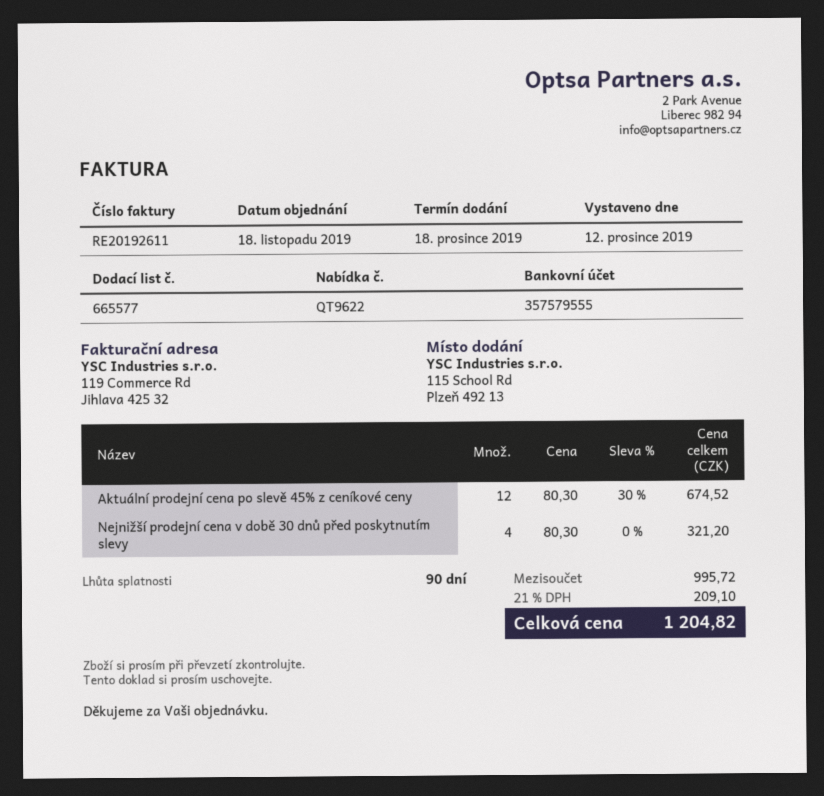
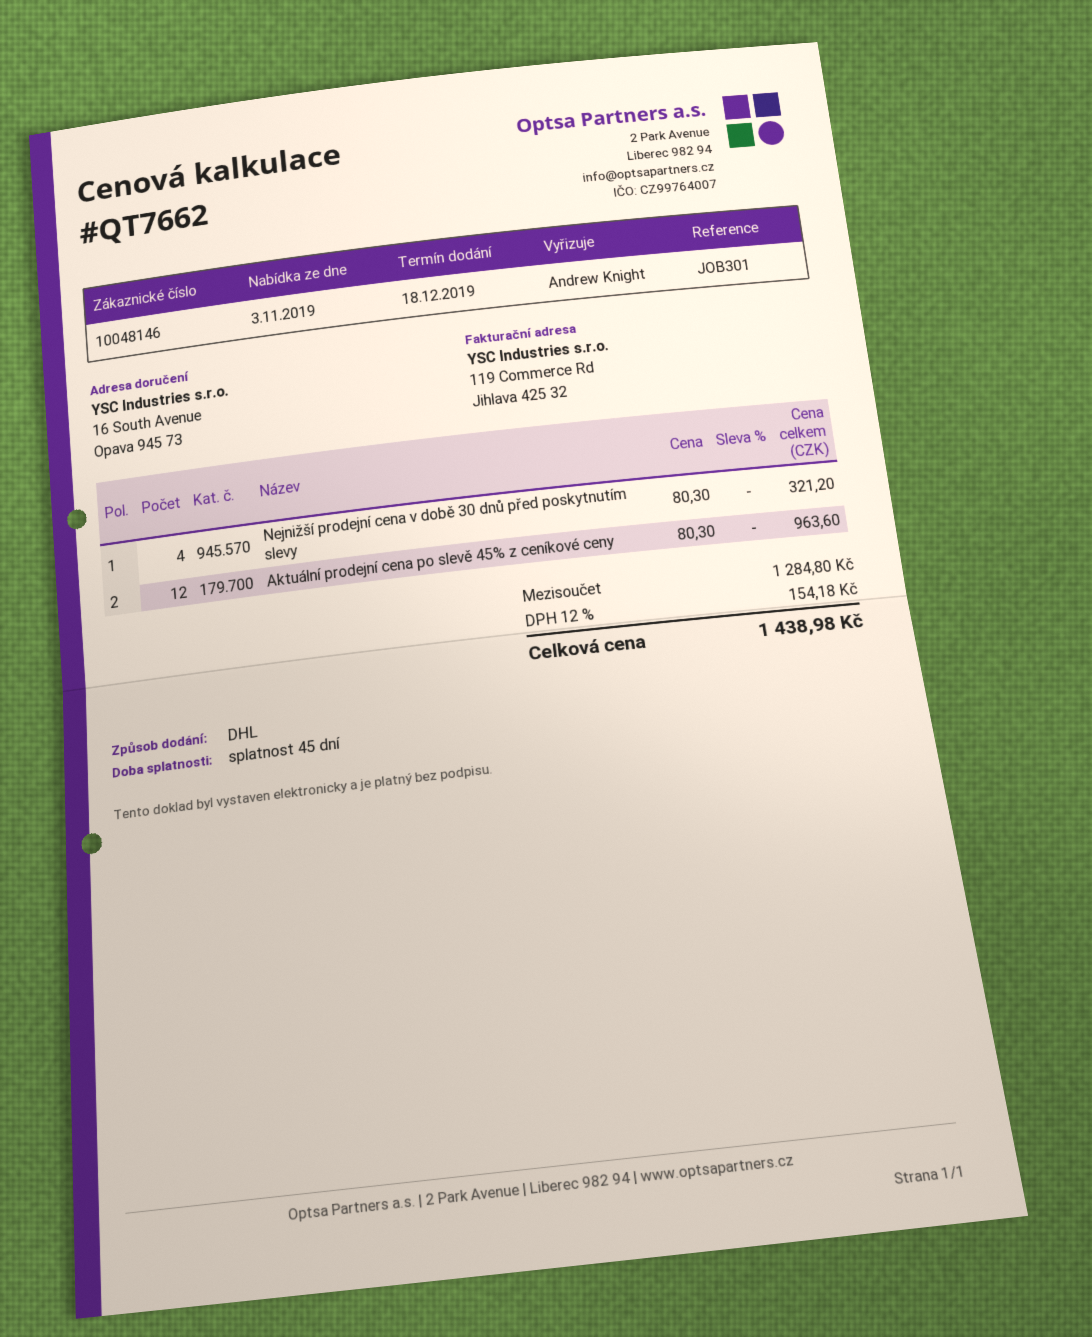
quote number: QT9622 -> QT7662
payment terms: 90 days -> 45 days
ship to: 115 School Rd, Plzeň 492 13 -> 16 South Avenue, Opava 945 73
Aktuální prodejní cena po slevě 45% z ceníkové ceny: 12 x 80.30 - 30% = 674.52 -> 12 x 80.30 = 963.60
subtotal: 995.72 -> 1284.80
tax: 21% = 209.10 -> 12% = 154.18
total: 1204.82 -> 1438.98

